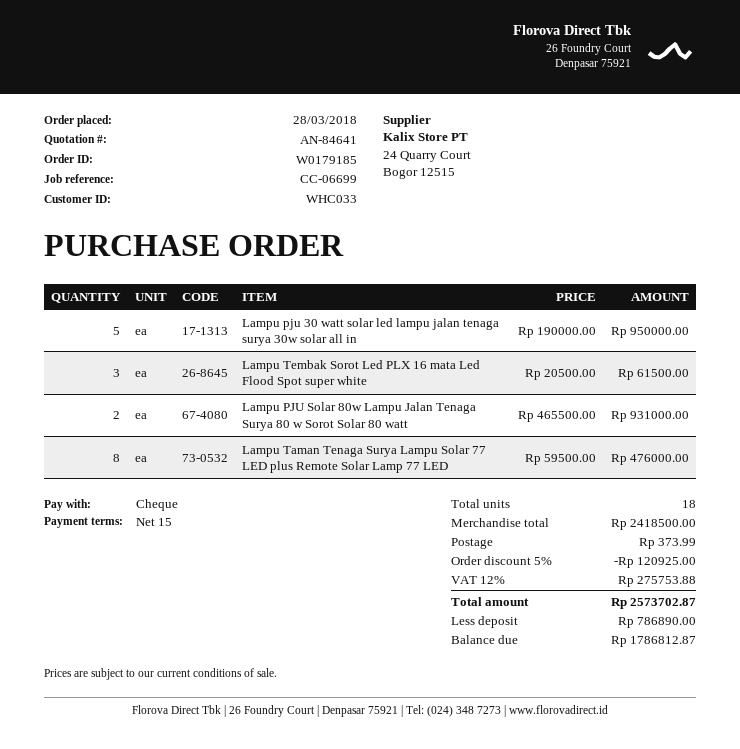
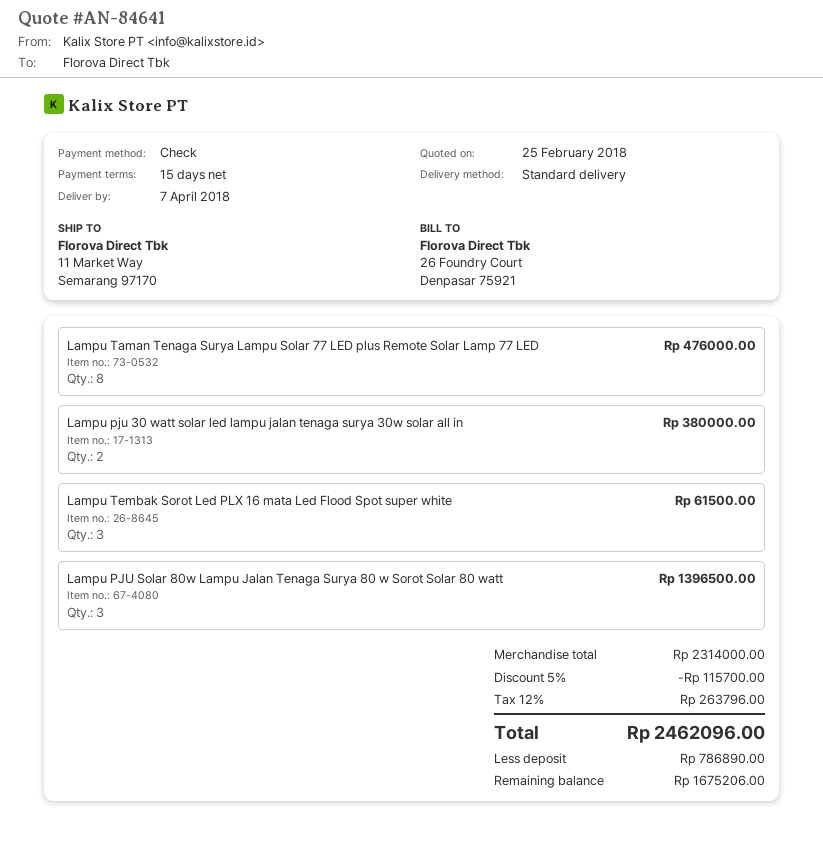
Lampu pju 30 watt solar led lampu jalan tenaga surya 30w solar all in: 5 for 950000.00 -> 2 for 380000.00
Lampu PJU Solar 80w Lampu Jalan Tenaga Surya 80 w Sorot Solar 80 watt: 2 for 931000.00 -> 3 for 1396500.00
subtotal: 2418500.00 -> 2314000.00
discount: 5% = 120925.00 -> 5% = 115700.00
shipping: 373.99 -> none
tax: 12% = 275753.88 -> 12% = 263796.00
total: 2573702.87 -> 2462096.00
balance: 1786812.87 -> 1675206.00

